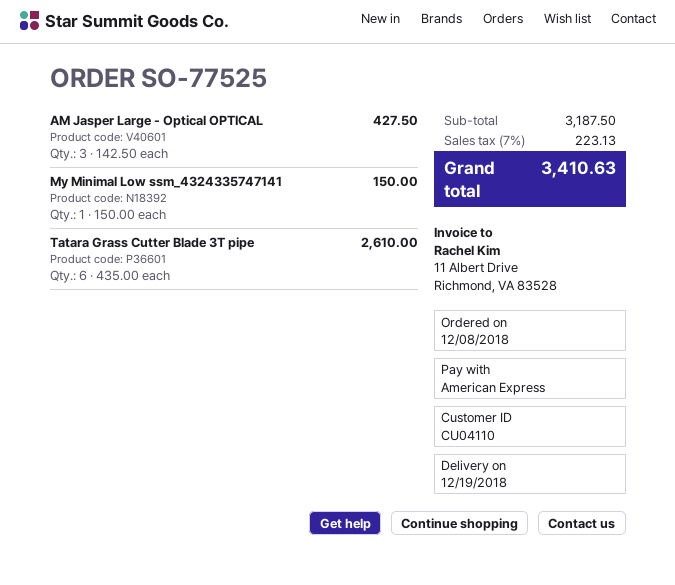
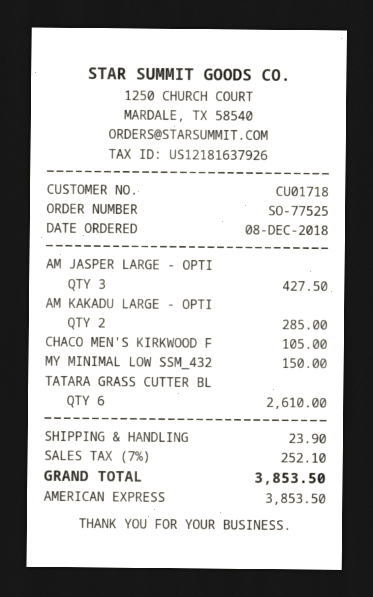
customer number: CU04110 -> CU01718
AM KAKADU LARGE - OPTI: none -> 2 for 285.00
CHACO MEN'S KIRKWOOD F: none -> 1 for 105.00
shipping: none -> 23.90
tax: 7% = 223.13 -> 7% = 252.10
total: 3410.63 -> 3853.50

